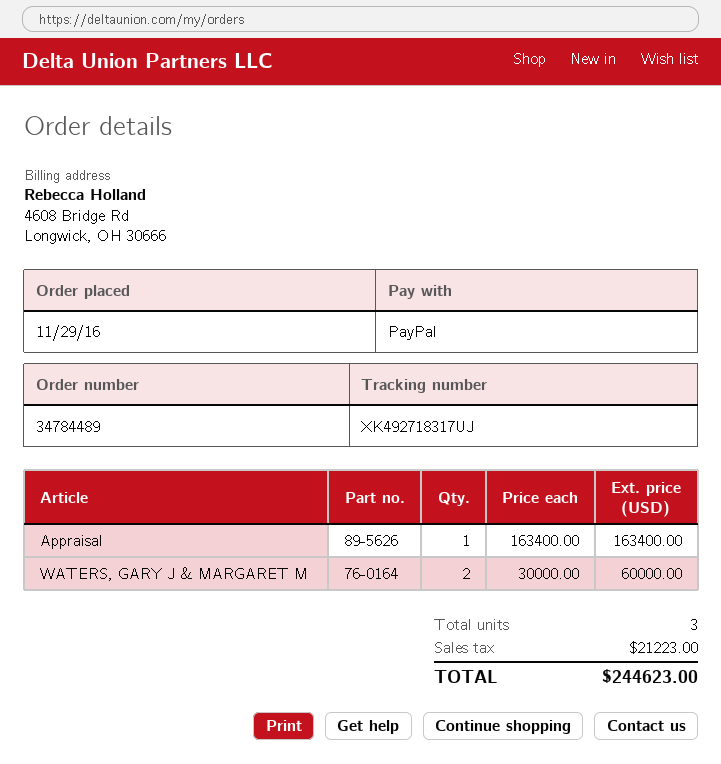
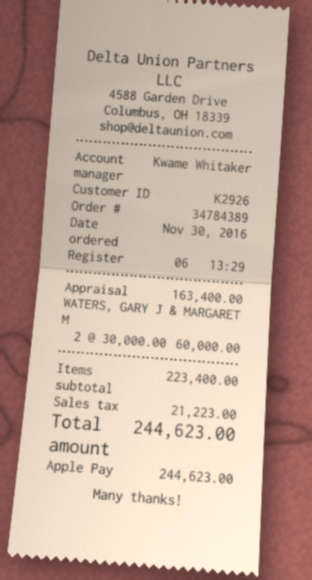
order number: 34784489 -> 34784389
order date: 2016-11-29 -> 2016-11-30
payment method: PayPal -> Apple Pay

